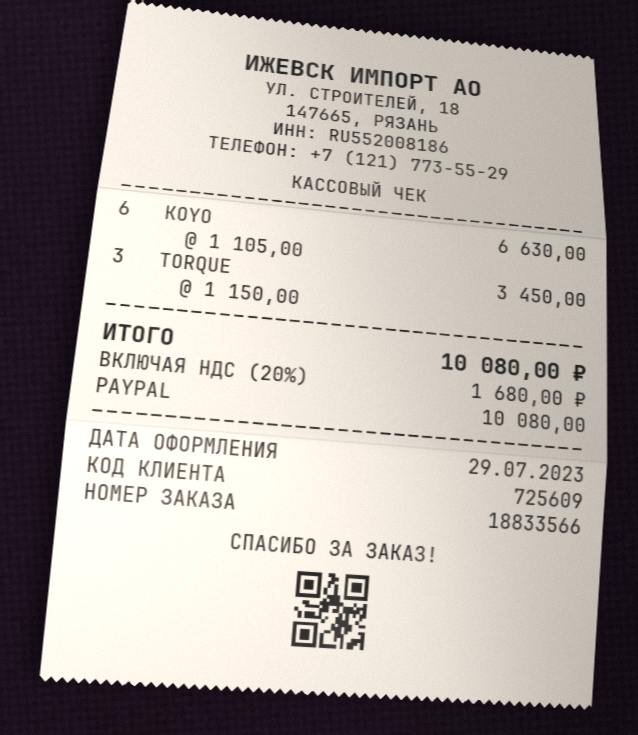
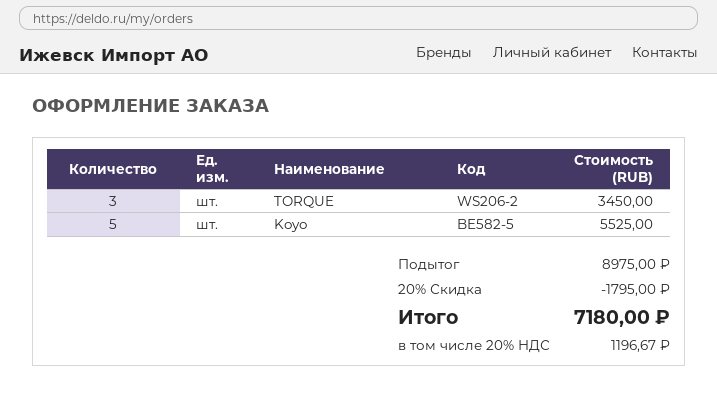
KOYO: 6 for 6630.00 -> 5 for 5525.00
discount: none -> 20% = 1795.00
tax: 20% = 1680.00 -> 20% = 1196.67
total: 10080.00 -> 7180.00

